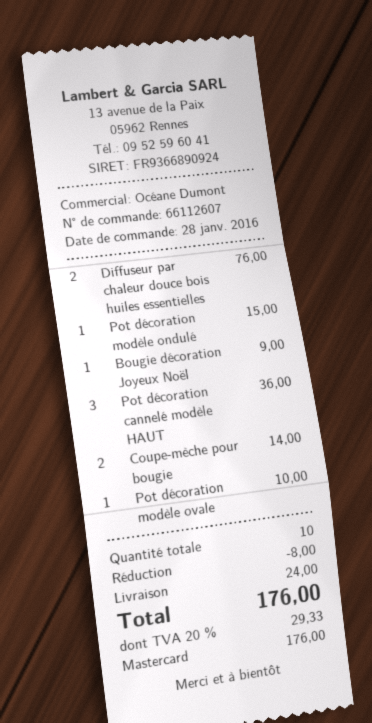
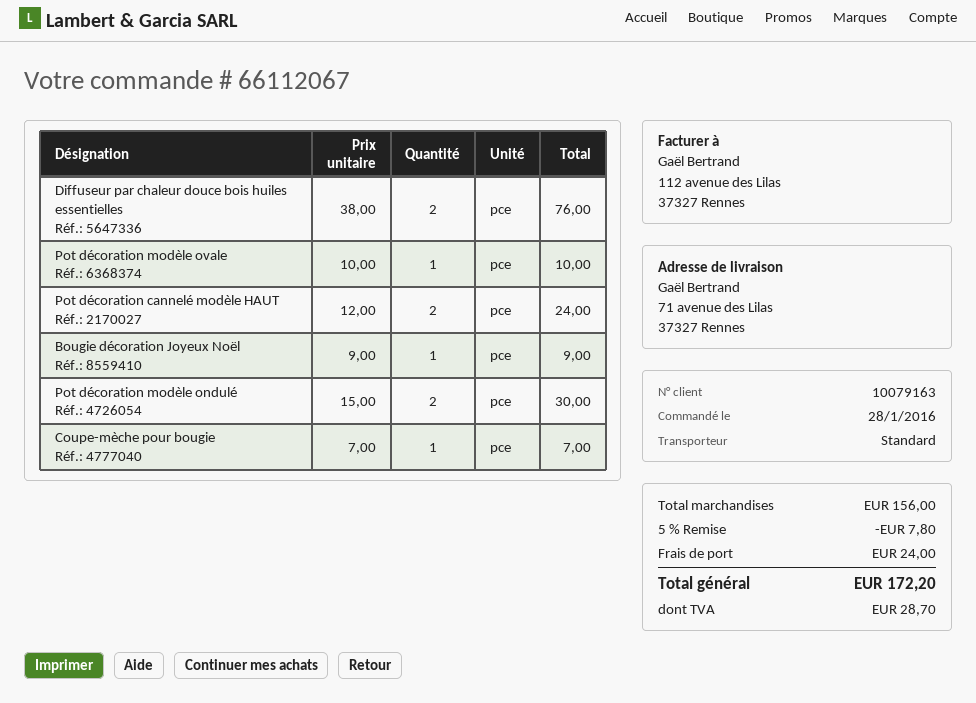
order number: 66112607 -> 66112067
Pot décoration modèle ondulé: 1 for 15.00 -> 2 for 30.00
Pot décoration cannelé modèle HAUT: 3 for 36.00 -> 2 for 24.00
Coupe-mèche pour bougie: 2 for 14.00 -> 1 for 7.00
discount: 8.00 -> 7.80
tax: 29.33 -> 28.70
total: 176.00 -> 172.20

